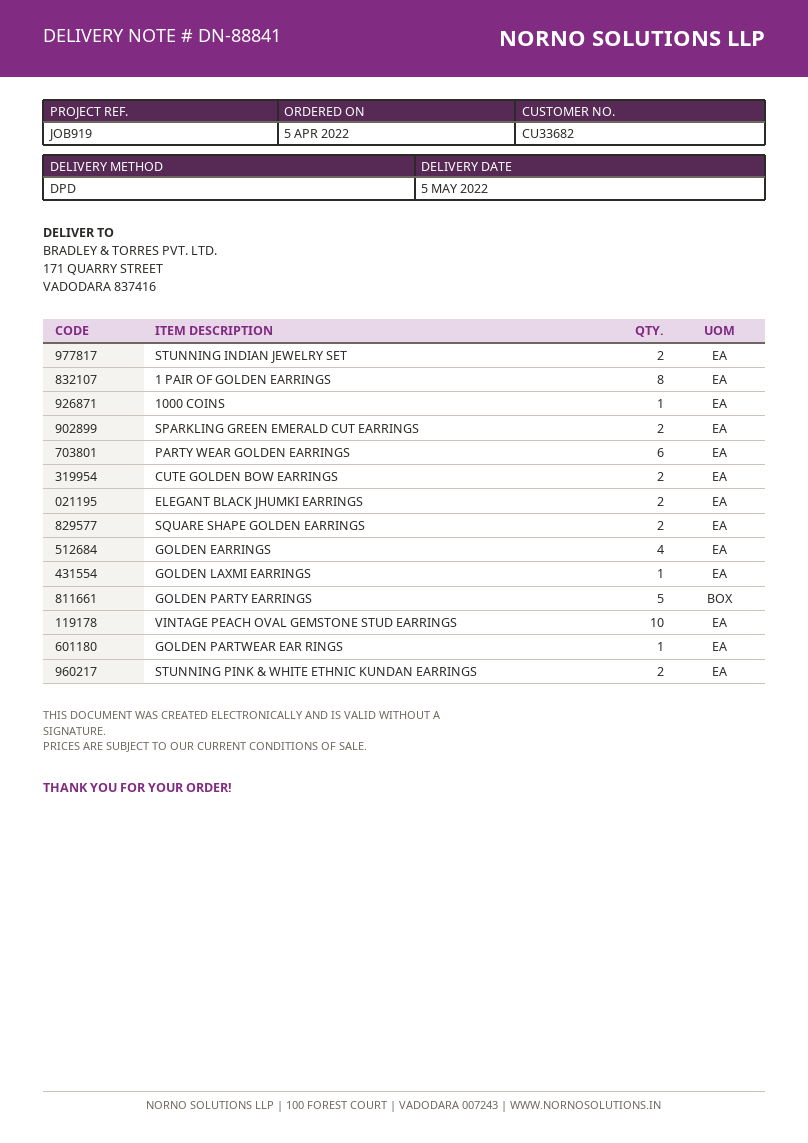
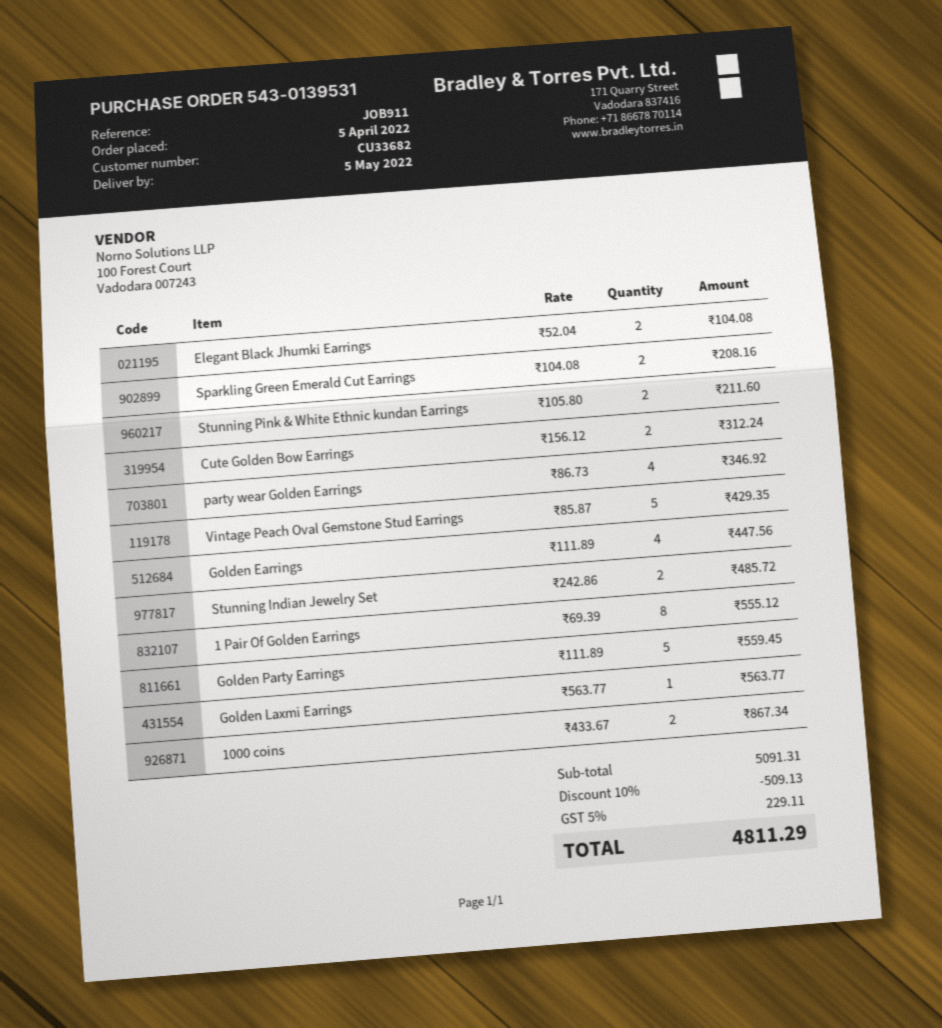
reference: JOB919 -> JOB911
1000 COINS: 1 -> 2
PARTY WEAR GOLDEN EARRINGS: 6 -> 4
SQUARE SHAPE GOLDEN EARRINGS: 2 -> none
VINTAGE PEACH OVAL GEMSTONE STUD EARRINGS: 10 -> 5
GOLDEN PARTWEAR EAR RINGS: 1 -> none

